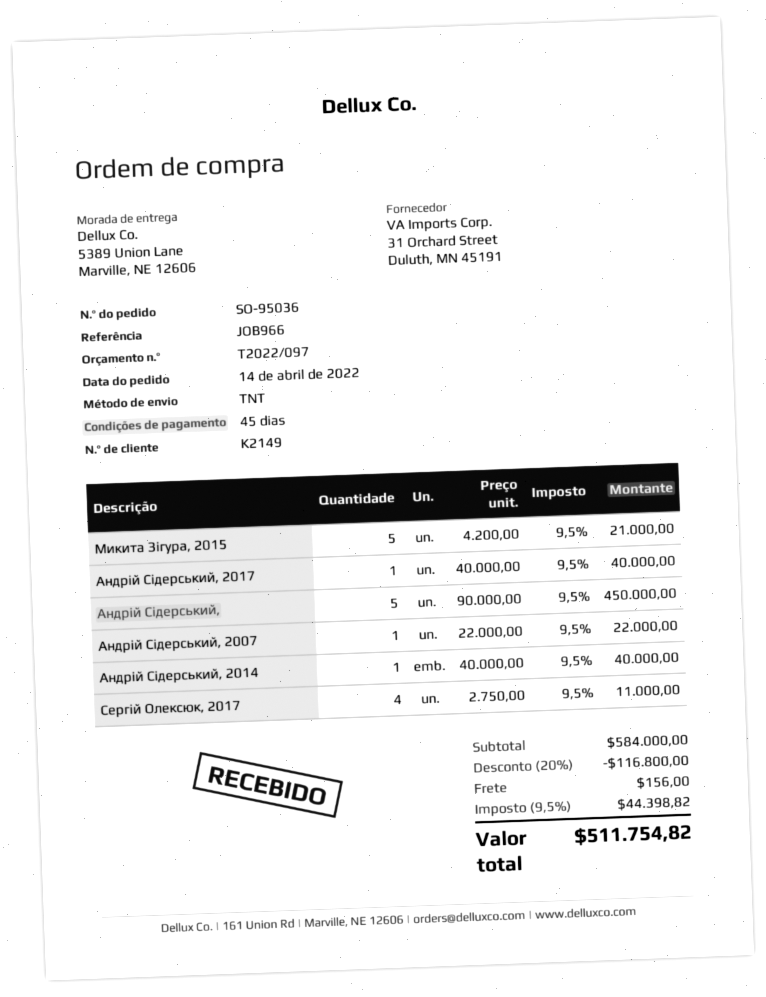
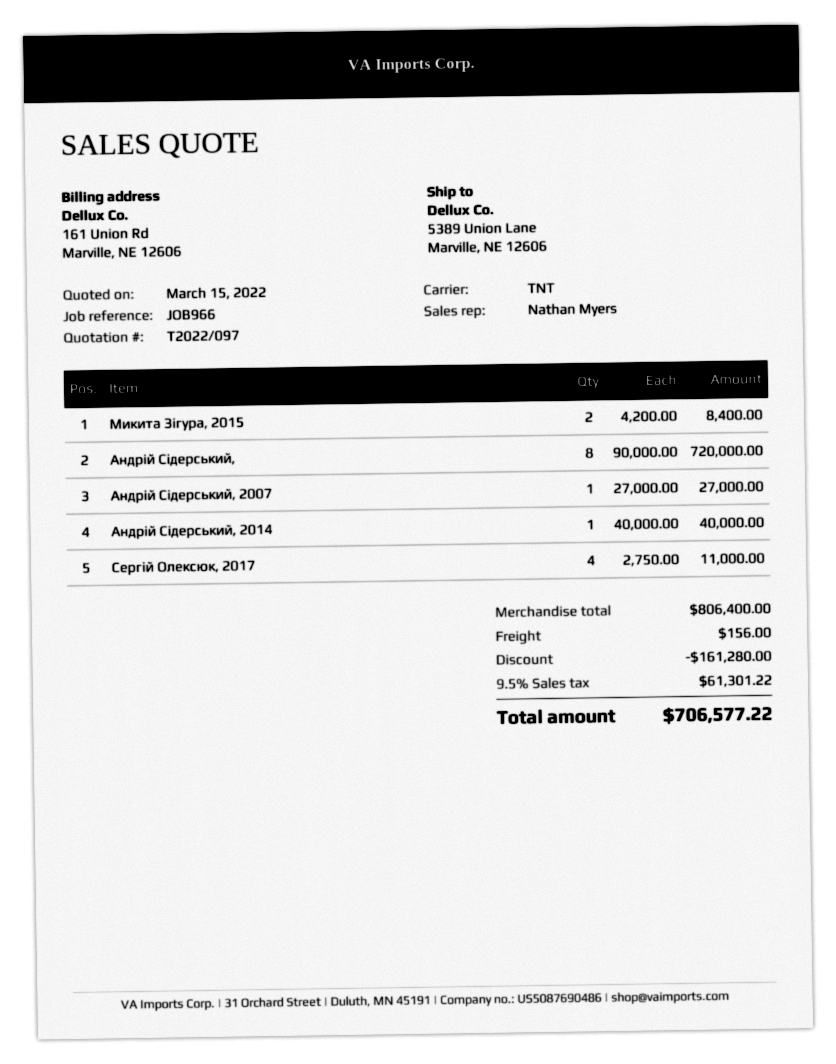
Микита Зігура, 2015: 5 x 4200.00 = 21000.00 -> 2 x 4200.00 = 8400.00
Андрій Сідерський, 2017: 1 x 40000.00 = 40000.00 -> none
Андрій Сідерський,: 5 x 90000.00 = 450000.00 -> 8 x 90000.00 = 720000.00
Андрій Сідерський, 2007: 1 x 22000.00 = 22000.00 -> 1 x 27000.00 = 27000.00
subtotal: 584000.00 -> 806400.00
discount: 116800.00 -> 161280.00
tax: 9.5% = 44398.82 -> 9.5% = 61301.22
total: 511754.82 -> 706577.22

